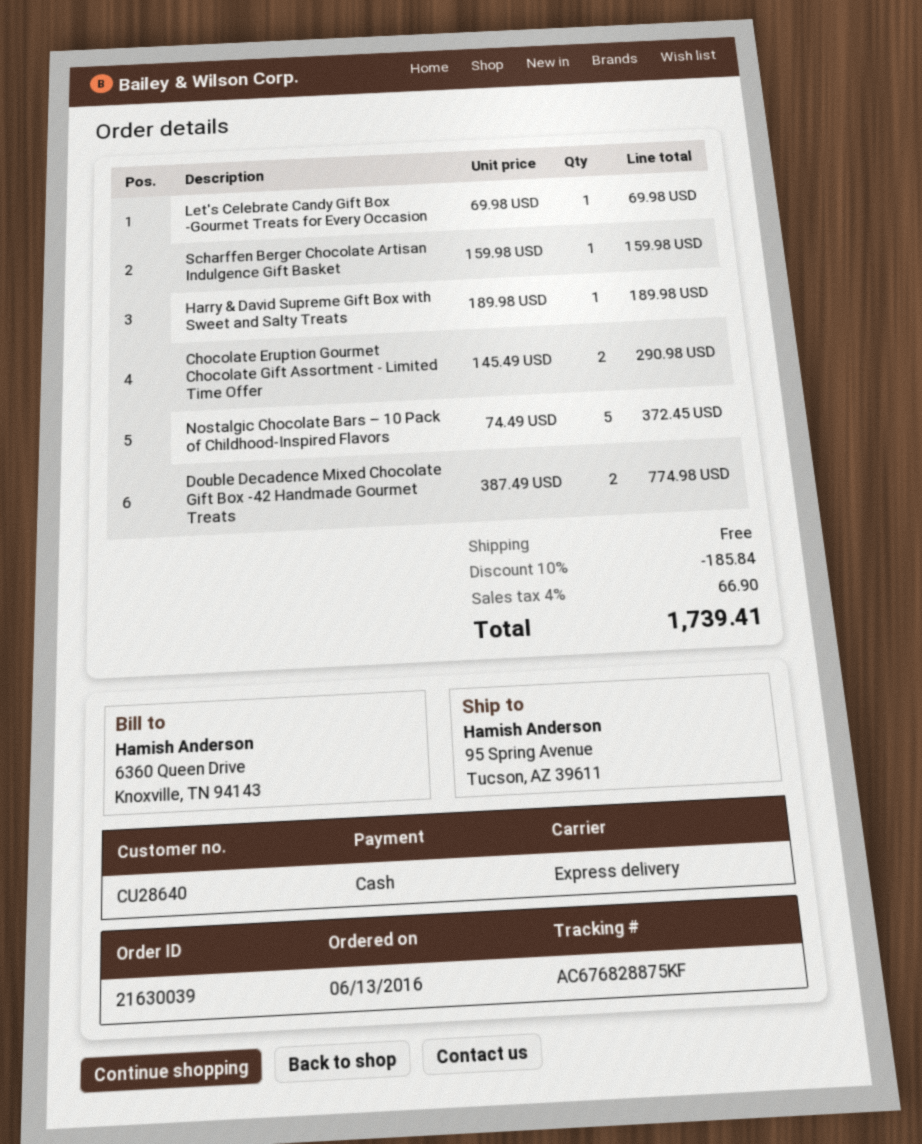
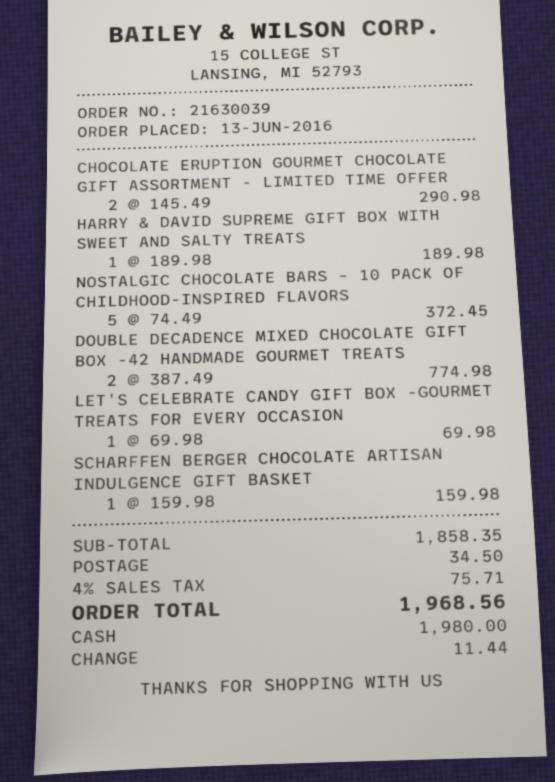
discount: 10% = 185.84 -> none
shipping: 0.00 -> 34.50
tax: 4% = 66.90 -> 4% = 75.71
total: 1739.41 -> 1968.56

